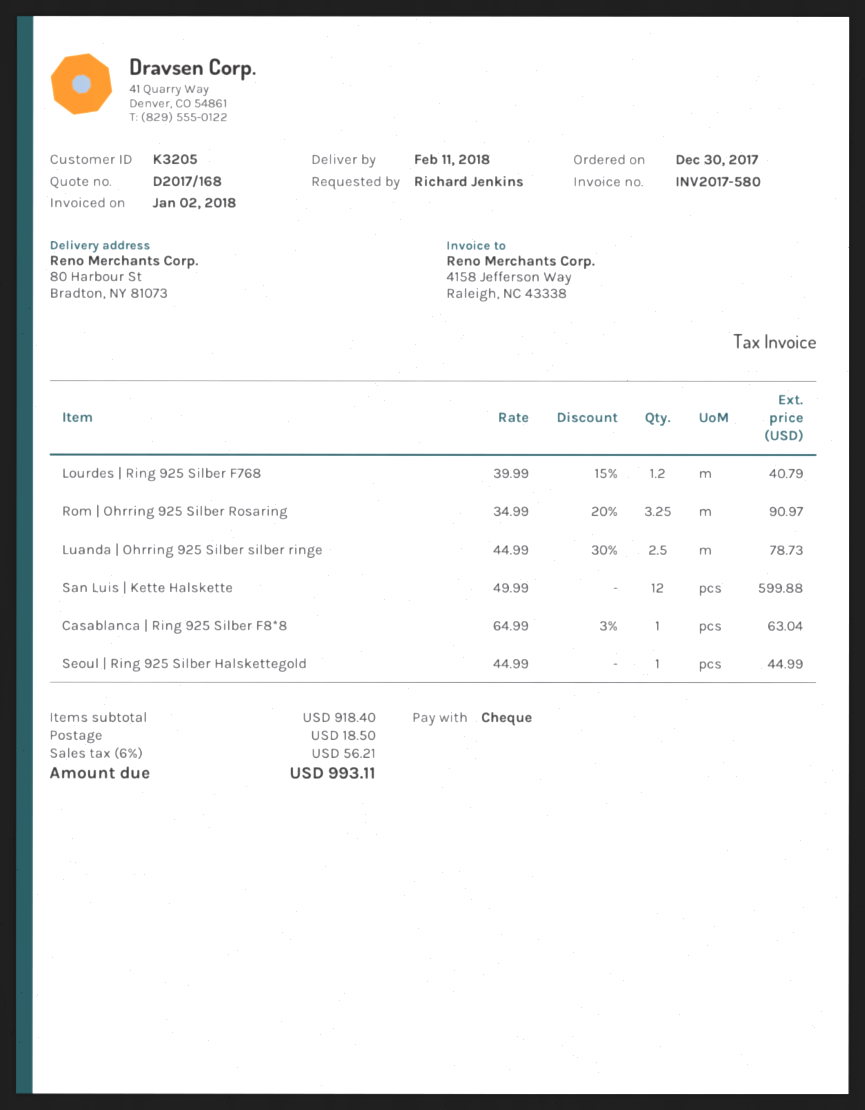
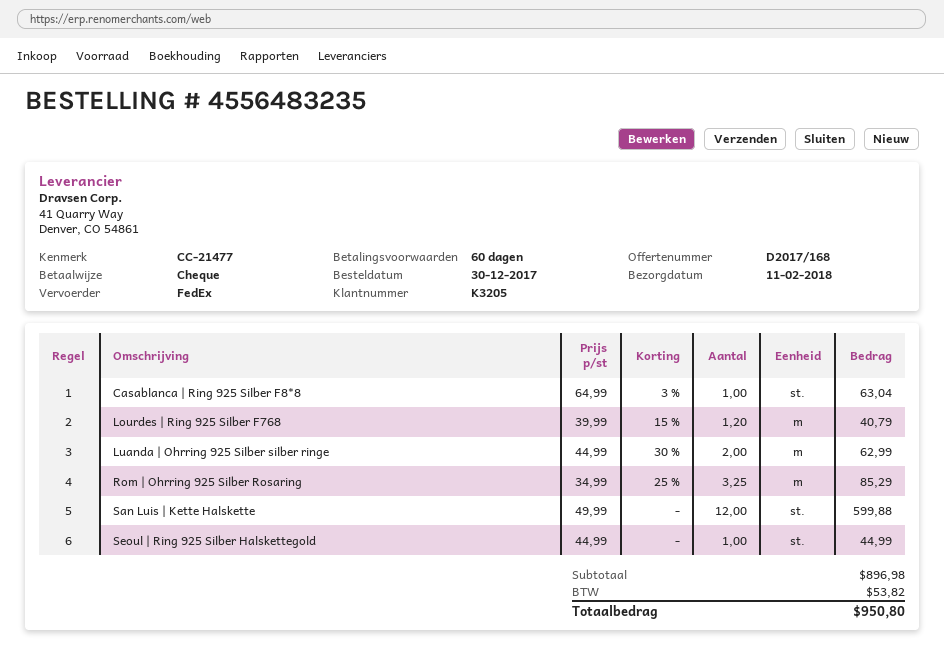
Rom | Ohrring 925 Silber Rosaring: 3.25 x 34.99 - 20% = 90.97 -> 3.25 x 34.99 - 25% = 85.29
Luanda | Ohrring 925 Silber silber ringe: 2.5 x 44.99 - 30% = 78.73 -> 2 x 44.99 - 30% = 62.99
subtotal: 918.40 -> 896.98
shipping: 18.50 -> none
tax: 56.21 -> 53.82
total: 993.11 -> 950.80

